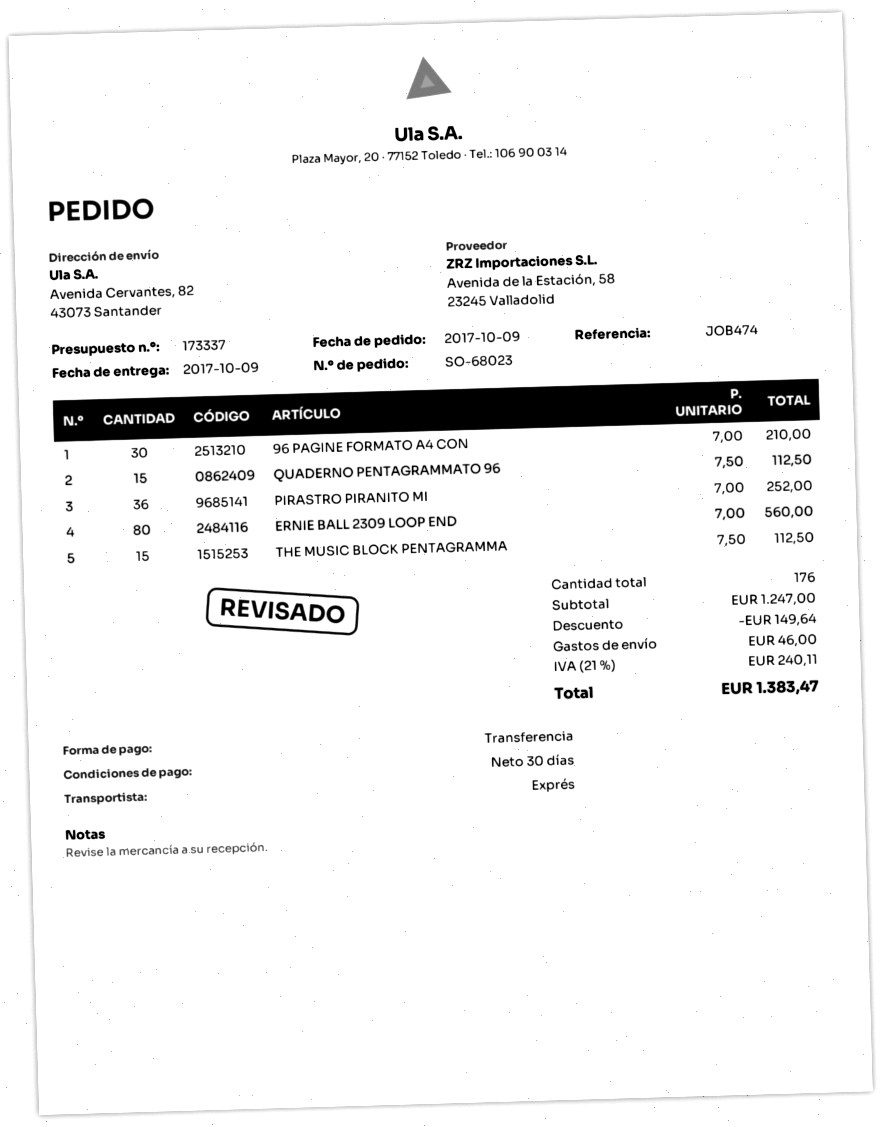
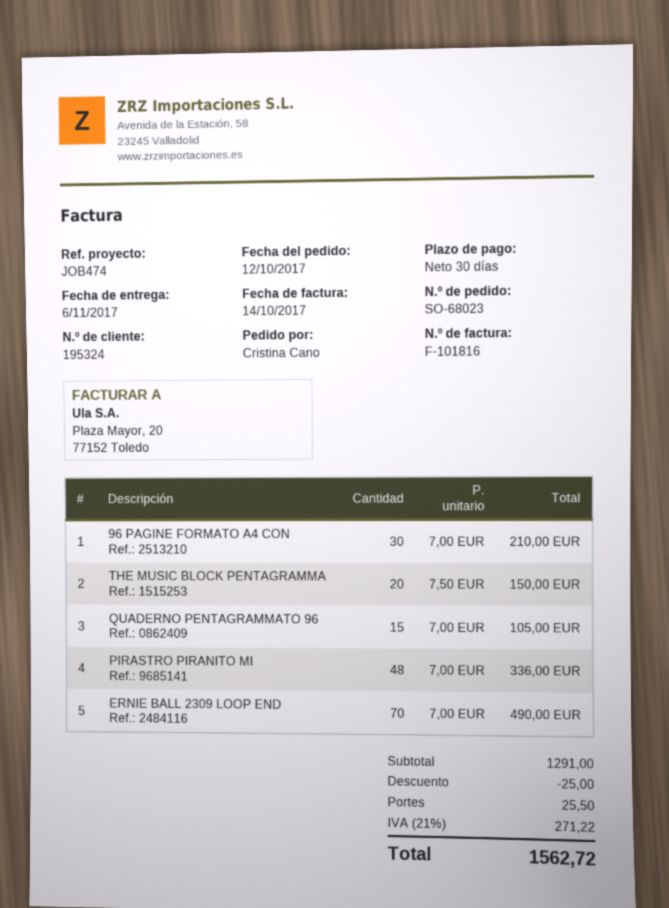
order date: 2017-10-09 -> 2017-10-12
delivery date: 2017-10-09 -> 2017-11-06
QUADERNO PENTAGRAMMATO 96: 15 x 7.50 = 112.50 -> 15 x 7.00 = 105.00
PIRASTRO PIRANITO MI: 36 x 7.00 = 252.00 -> 48 x 7.00 = 336.00
ERNIE BALL 2309 LOOP END: 80 x 7.00 = 560.00 -> 70 x 7.00 = 490.00
THE MUSIC BLOCK PENTAGRAMMA: 15 x 7.50 = 112.50 -> 20 x 7.50 = 150.00
subtotal: 1247.00 -> 1291.00
discount: 149.64 -> 25.00
shipping: 46.00 -> 25.50
tax: 21% = 240.11 -> 21% = 271.22
total: 1383.47 -> 1562.72

